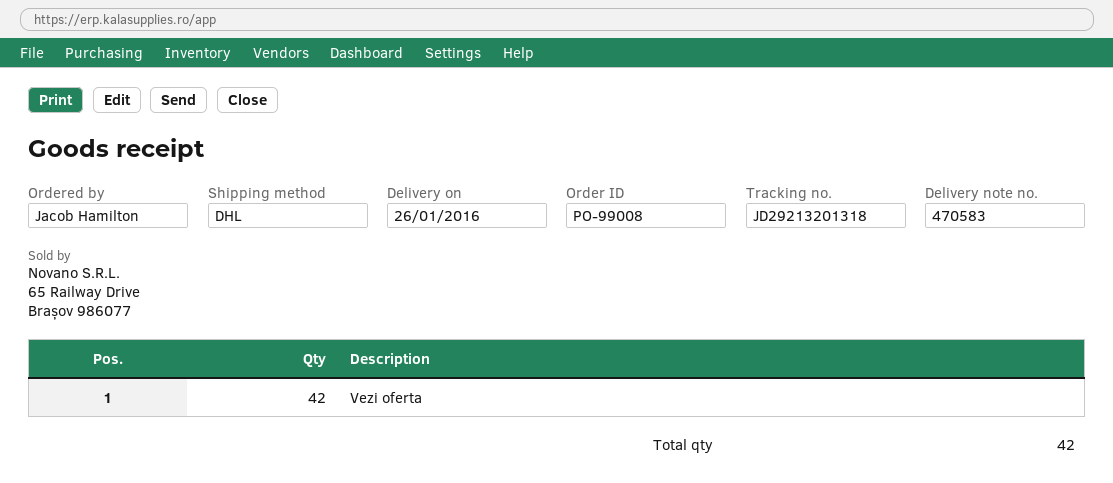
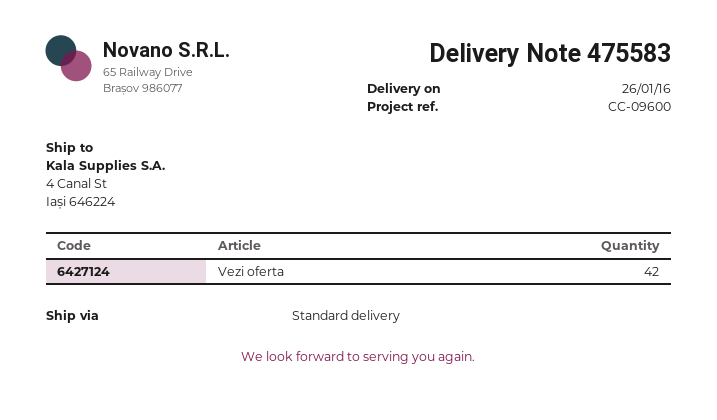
delivery note number: 470583 -> 475583
shipping method: DHL -> standard

